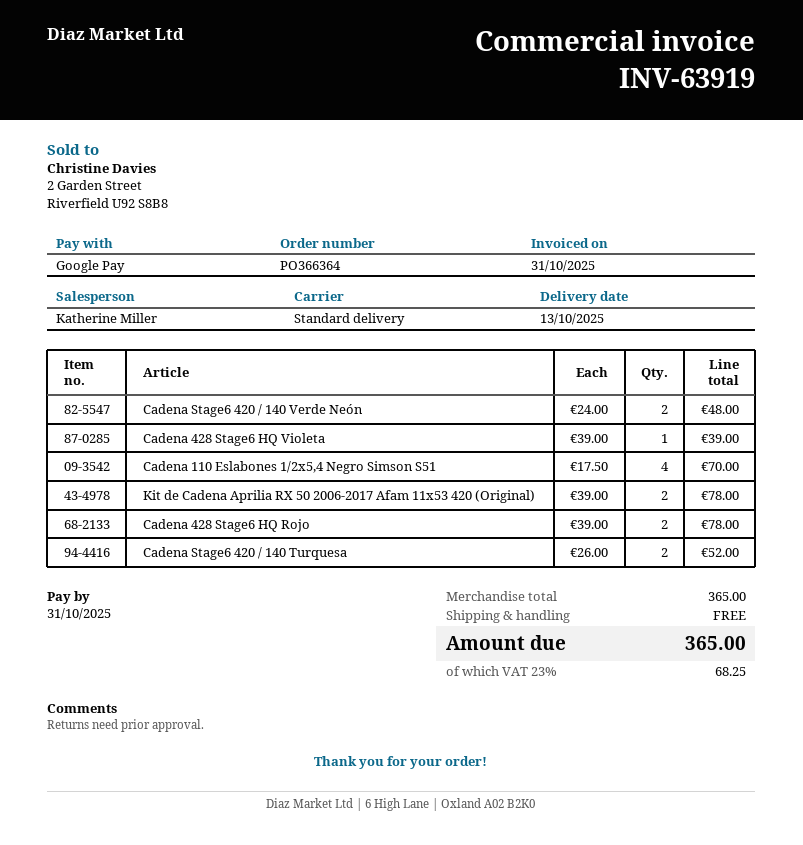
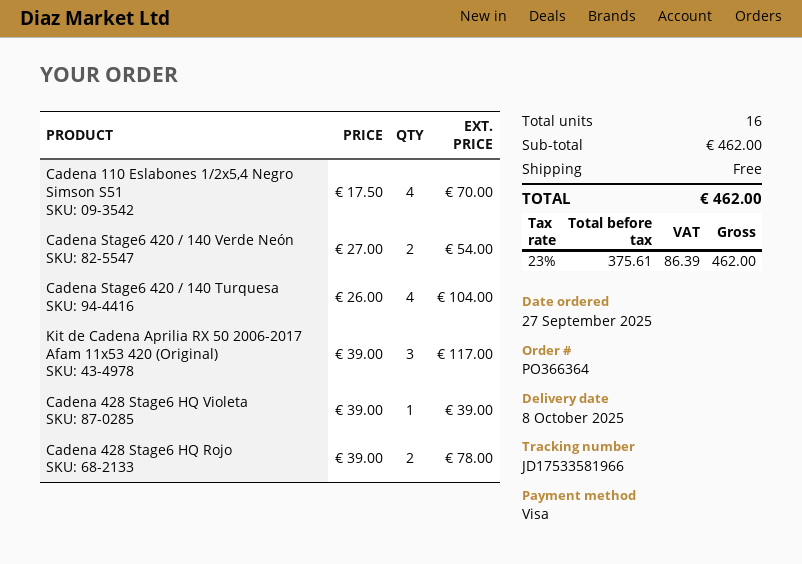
delivery date: 2025-10-13 -> 2025-10-08
payment method: Google Pay -> Visa
Cadena Stage6 420 / 140 Verde Neón: 2 x 24.00 = 48.00 -> 2 x 27.00 = 54.00
Kit de Cadena Aprilia RX 50 2006-2017 Afam 11x53 420 (Original): 2 x 39.00 = 78.00 -> 3 x 39.00 = 117.00
Cadena Stage6 420 / 140 Turquesa: 2 x 26.00 = 52.00 -> 4 x 26.00 = 104.00
subtotal: 365.00 -> 462.00
tax: 23% = 68.25 -> 23% = 86.39
total: 365.00 -> 462.00

